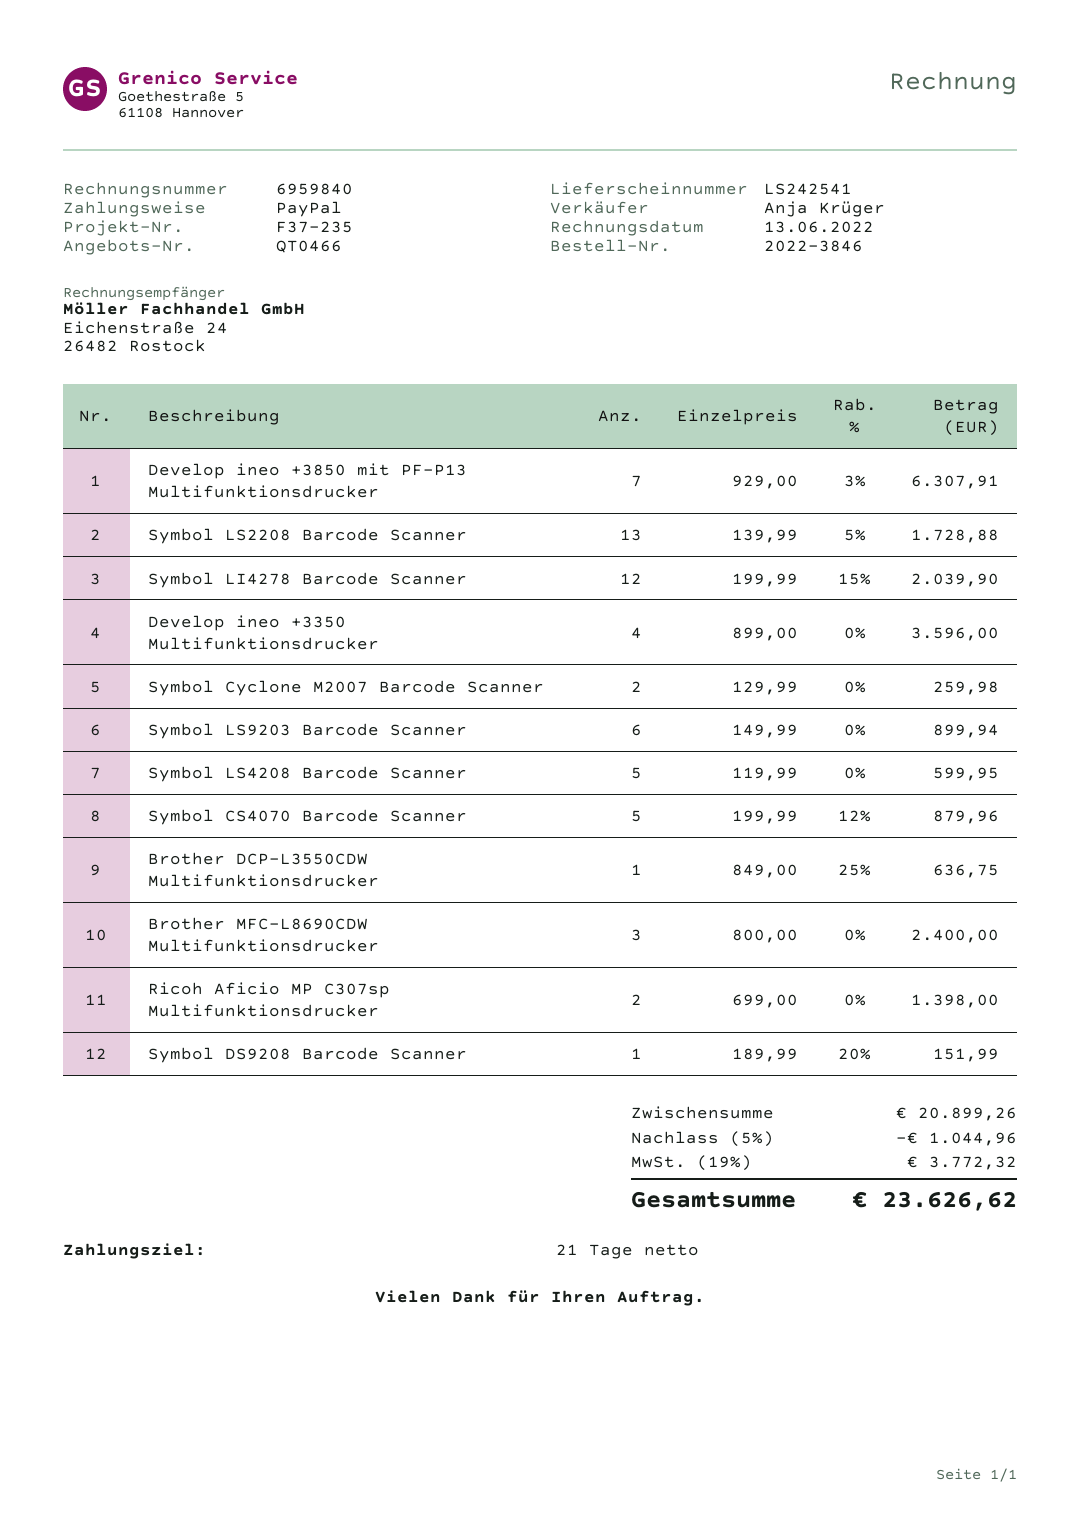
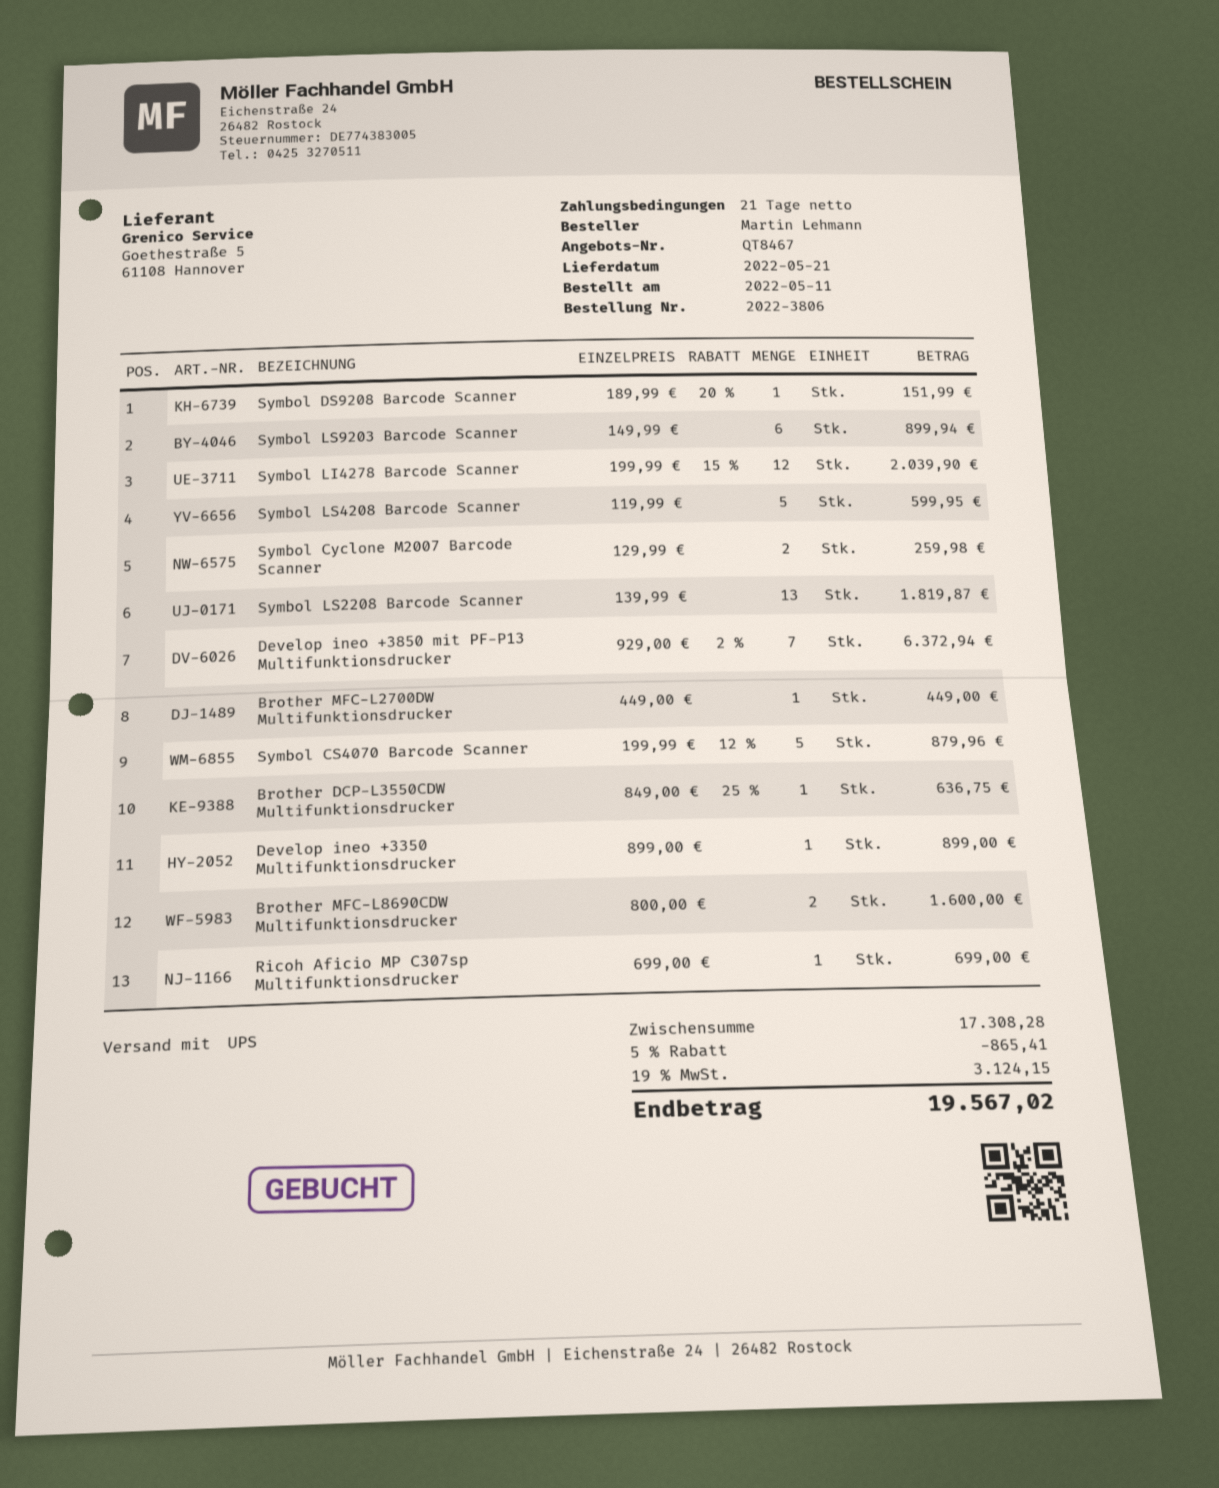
quote number: QT0466 -> QT8467
order number: 2022-3846 -> 2022-3806
Develop ineo +3850 mit PF-P13 Multifunktionsdrucker: 7 x 929.00 - 3% = 6307.91 -> 7 x 929.00 - 2% = 6372.94
Symbol LS2208 Barcode Scanner: 13 x 139.99 - 5% = 1728.88 -> 13 x 139.99 = 1819.87
Develop ineo +3350 Multifunktionsdrucker: 4 x 899.00 = 3596.00 -> 1 x 899.00 = 899.00
Brother MFC-L8690CDW Multifunktionsdrucker: 3 x 800.00 = 2400.00 -> 2 x 800.00 = 1600.00
Ricoh Aficio MP C307sp Multifunktionsdrucker: 2 x 699.00 = 1398.00 -> 1 x 699.00 = 699.00
Brother MFC-L2700DW Multifunktionsdrucker: none -> 1 x 449.00 = 449.00
subtotal: 20899.26 -> 17308.28
discount: 5% = 1044.96 -> 5% = 865.41
tax: 19% = 3772.32 -> 19% = 3124.15
total: 23626.62 -> 19567.02

